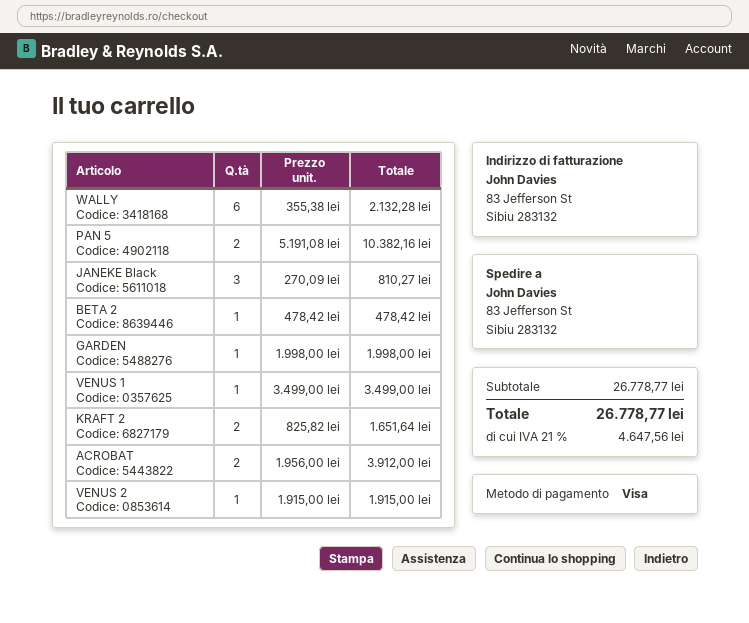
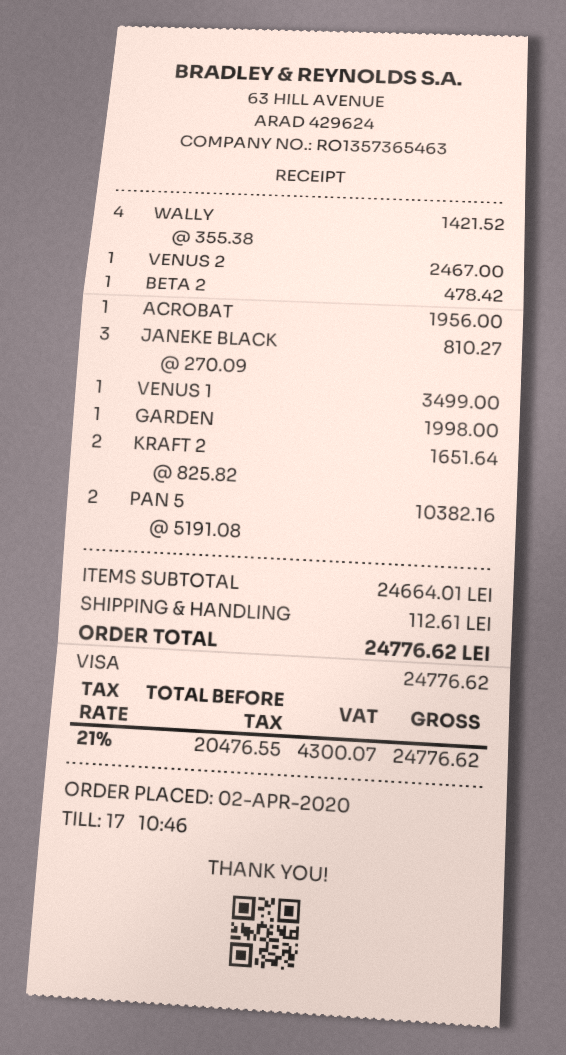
WALLY: 6 x 355.38 = 2132.28 -> 4 x 355.38 = 1421.52
ACROBAT: 2 x 1956.00 = 3912.00 -> 1 x 1956.00 = 1956.00
VENUS 2: 1 x 1915.00 = 1915.00 -> 1 x 2467.00 = 2467.00
subtotal: 26778.77 -> 24664.01
shipping: none -> 112.61
tax: 21% = 4647.56 -> 21% = 4300.07
total: 26778.77 -> 24776.62

